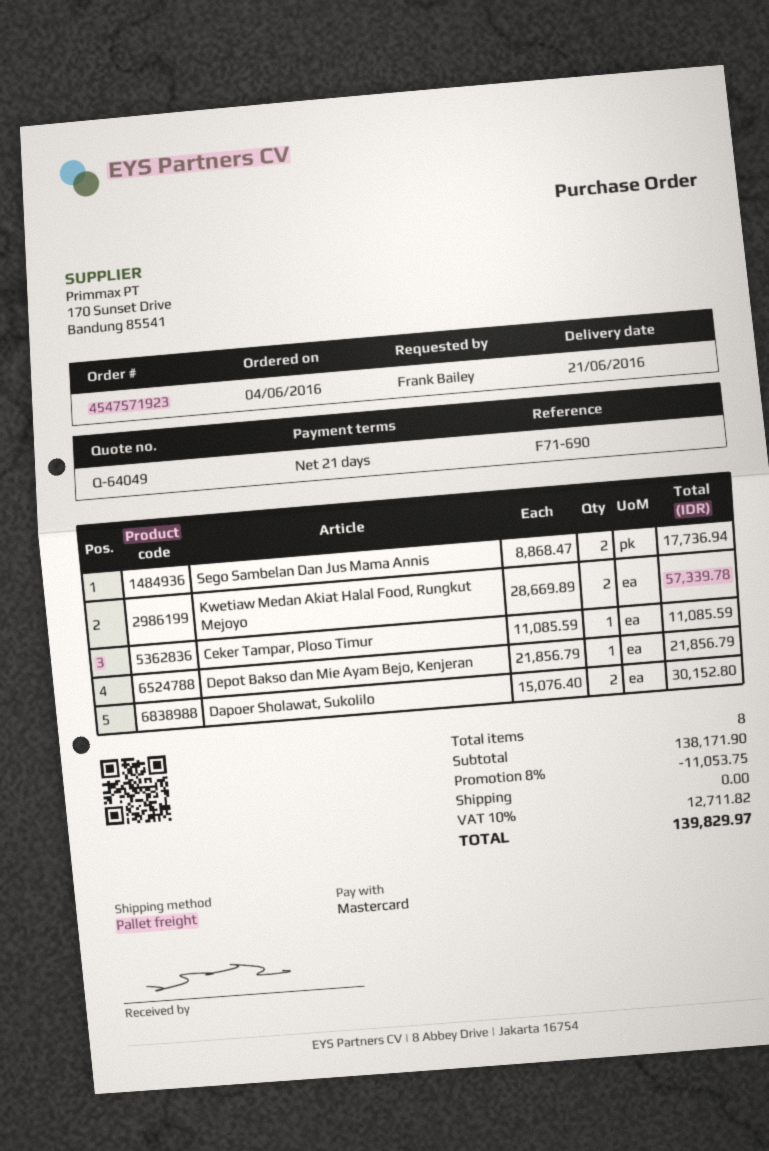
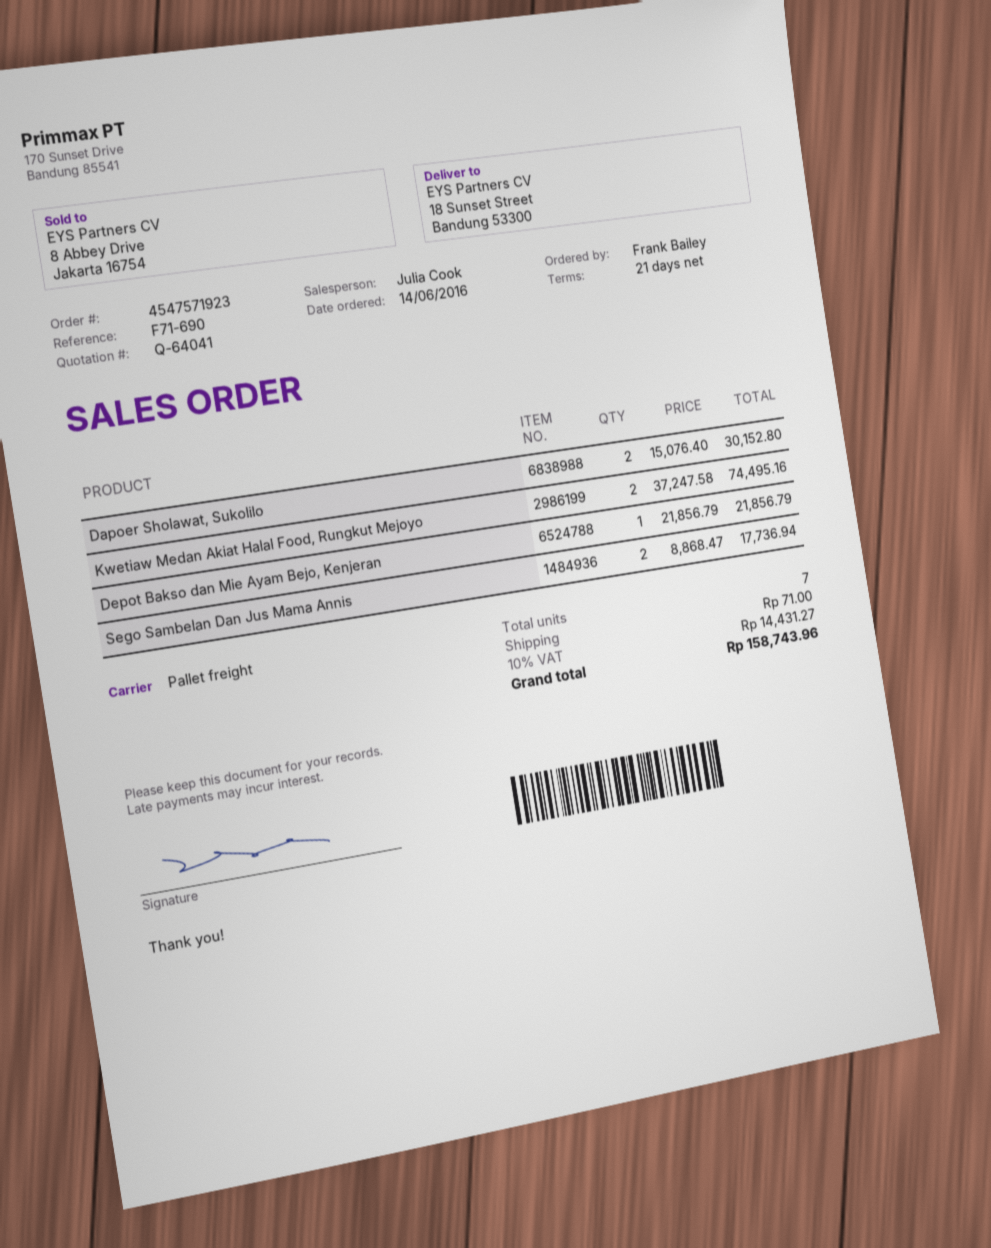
quote number: Q-64049 -> Q-64041
order date: 2016-06-04 -> 2016-06-14
Kwetiaw Medan Akiat Halal Food, Rungkut Mejoyo: 2 x 28669.89 = 57339.78 -> 2 x 37247.58 = 74495.16
Ceker Tampar, Ploso Timur: 1 x 11085.59 = 11085.59 -> none
total quantity: 8 -> 7
discount: 8% = 11053.75 -> none
shipping: 0.00 -> 71.00
tax: 10% = 12711.82 -> 10% = 14431.27
total: 139829.97 -> 158743.96

